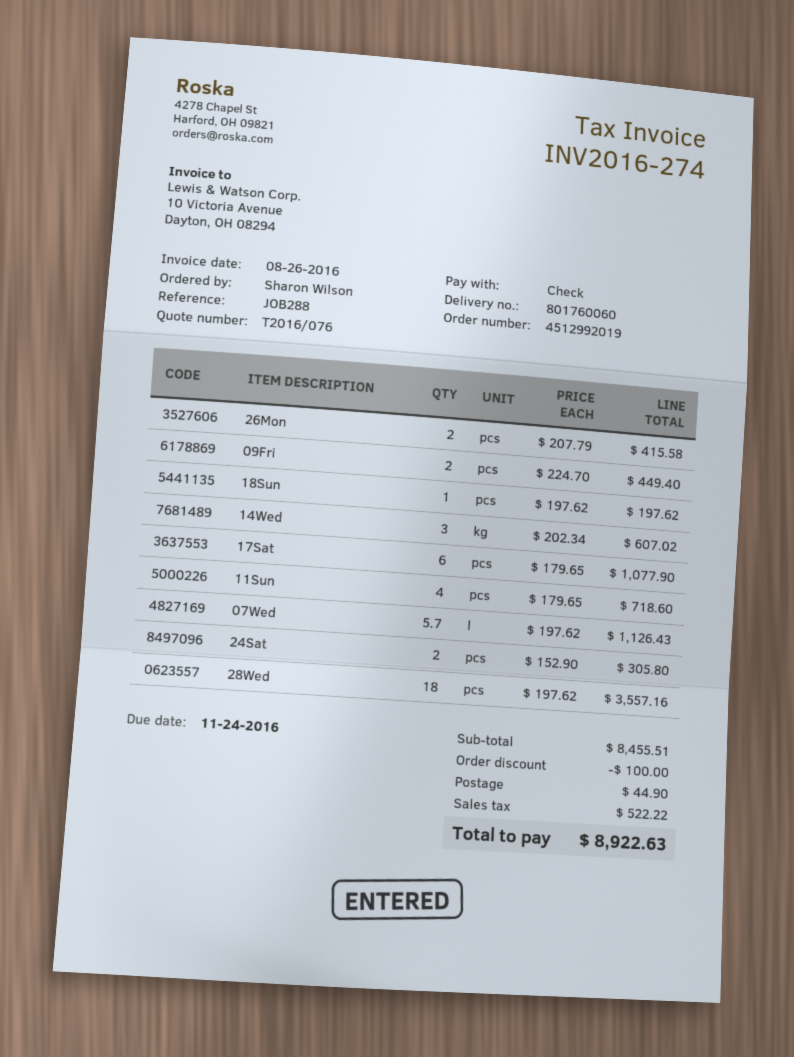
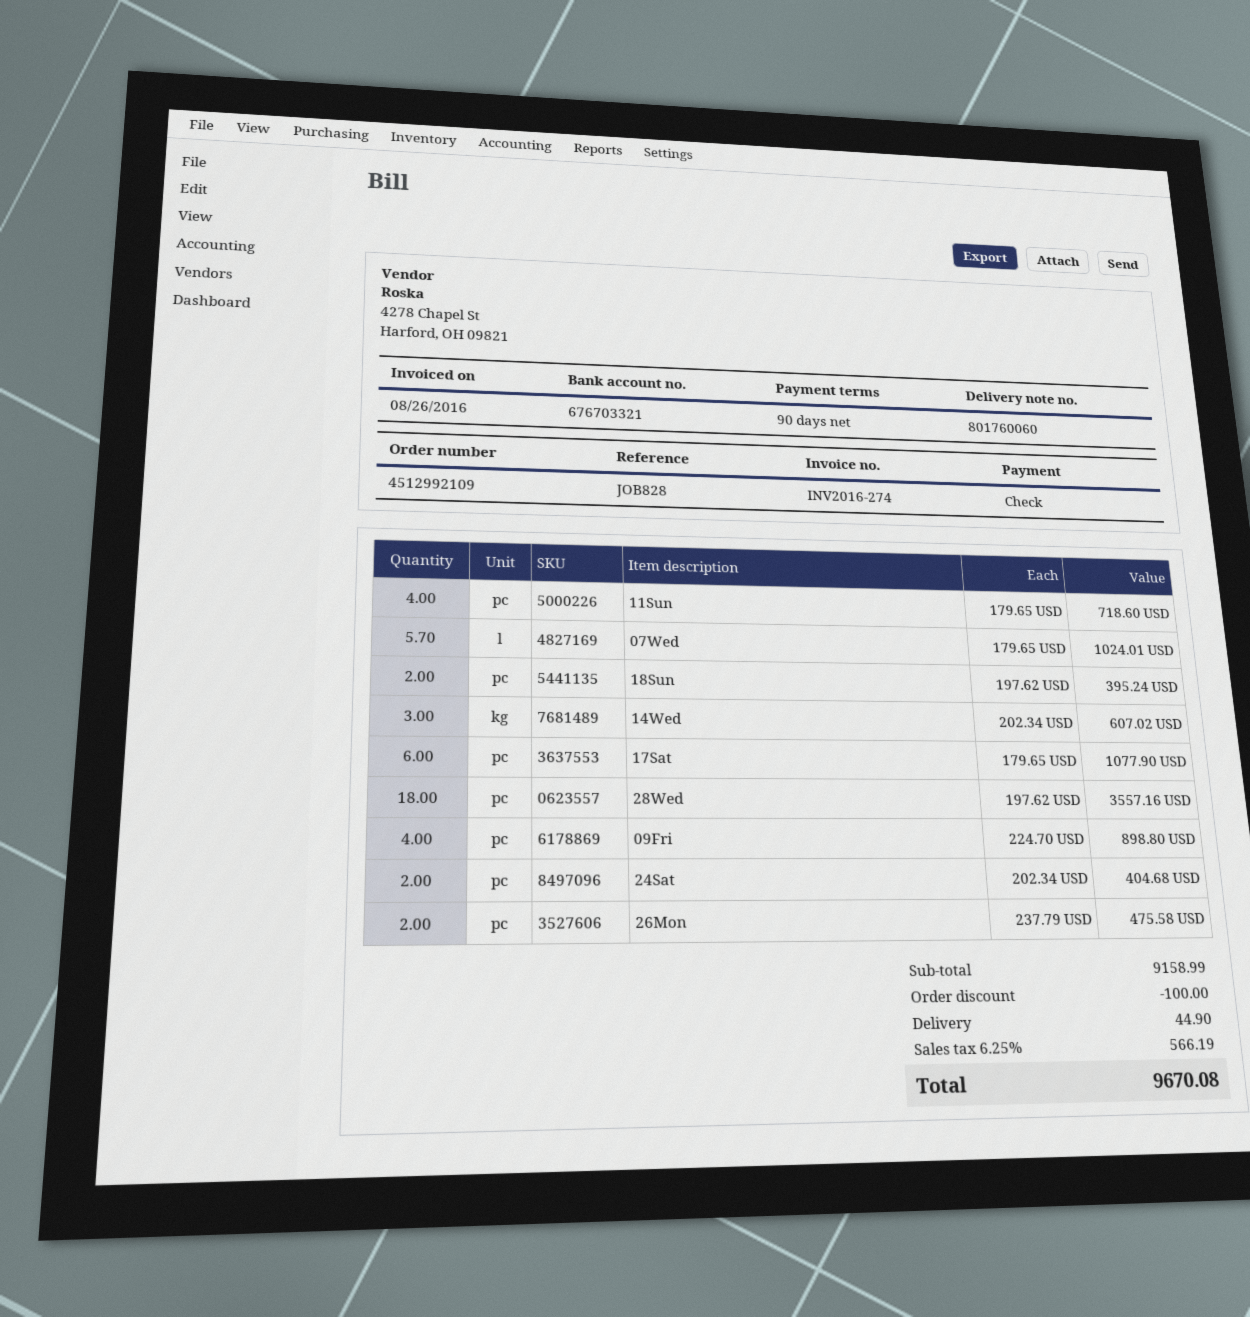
order number: 4512992019 -> 4512992109
reference: JOB288 -> JOB828
26Mon: 2 x 207.79 = 415.58 -> 2 x 237.79 = 475.58
09Fri: 2 x 224.70 = 449.40 -> 4 x 224.70 = 898.80
18Sun: 1 x 197.62 = 197.62 -> 2 x 197.62 = 395.24
07Wed: 5.7 x 197.62 = 1126.43 -> 5.7 x 179.65 = 1024.01
24Sat: 2 x 152.90 = 305.80 -> 2 x 202.34 = 404.68
subtotal: 8455.51 -> 9158.99
tax: 522.22 -> 566.19
total: 8922.63 -> 9670.08

